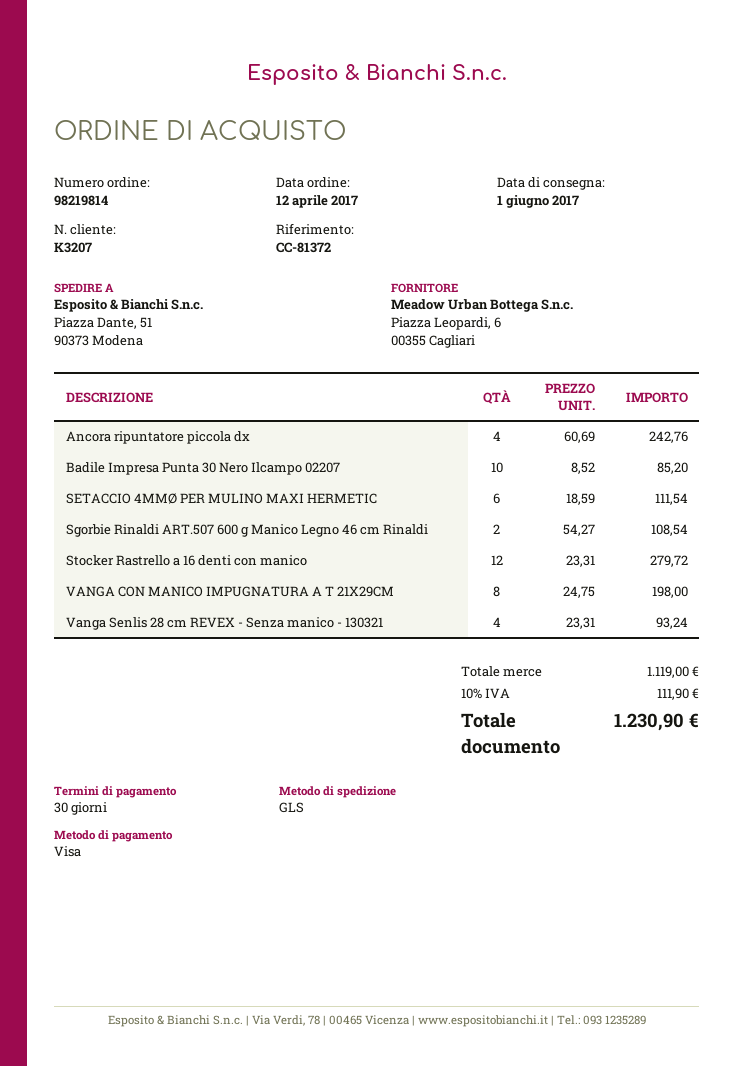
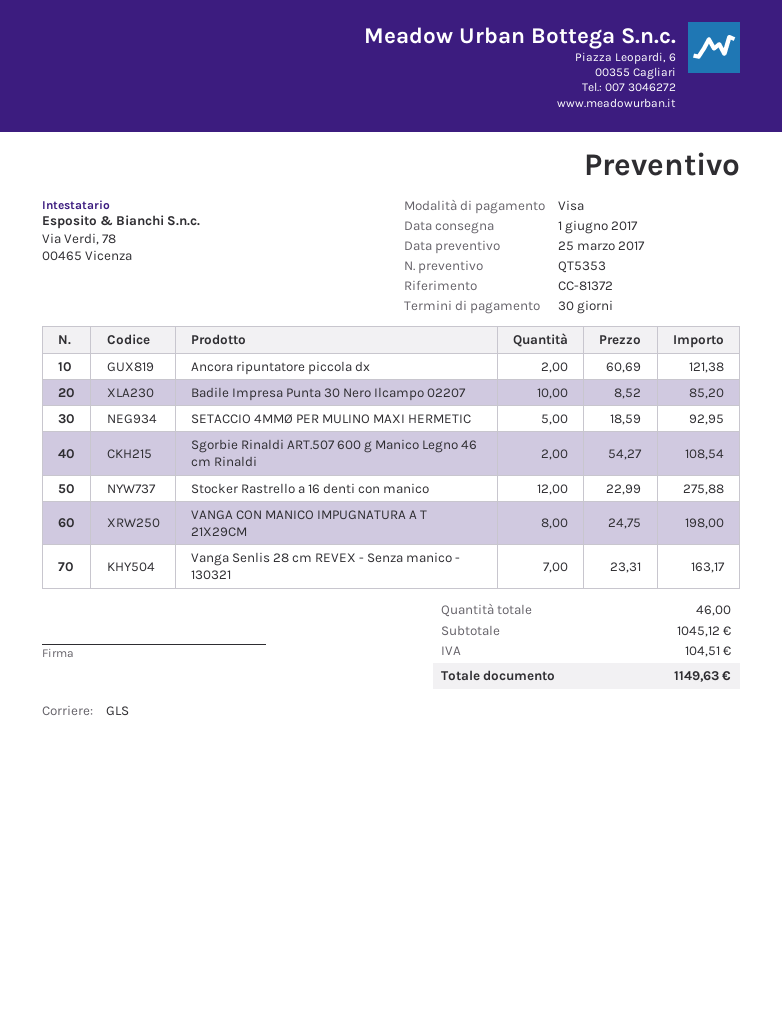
Ancora ripuntatore piccola dx: 4 x 60.69 = 242.76 -> 2 x 60.69 = 121.38
SETACCIO 4MMØ PER MULINO MAXI HERMETIC: 6 x 18.59 = 111.54 -> 5 x 18.59 = 92.95
Stocker Rastrello a 16 denti con manico: 12 x 23.31 = 279.72 -> 12 x 22.99 = 275.88
Vanga Senlis 28 cm REVEX - Senza manico - 130321: 4 x 23.31 = 93.24 -> 7 x 23.31 = 163.17
subtotal: 1119.00 -> 1045.12
tax: 111.90 -> 104.51
total: 1230.90 -> 1149.63

